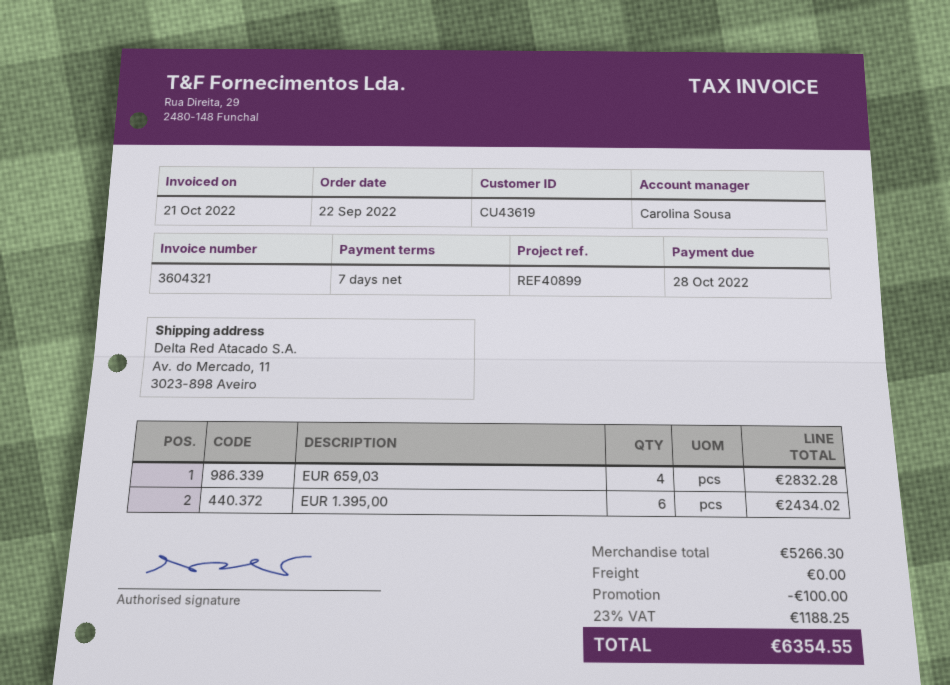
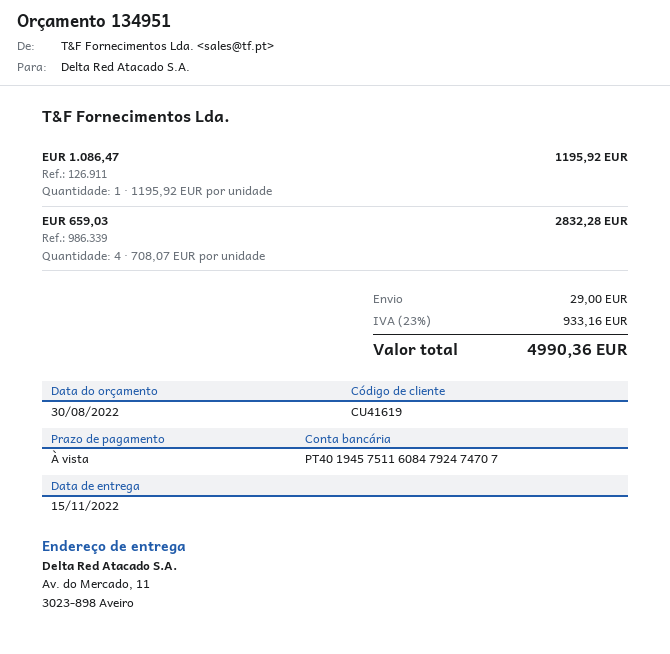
payment terms: 7 days -> on receipt
customer number: CU43619 -> CU41619
EUR 1.395,00: 6 for 2434.02 -> none
EUR 1.086,47: none -> 1 for 1195.92
discount: 100.00 -> none
shipping: 0.00 -> 29.00
tax: 23% = 1188.25 -> 23% = 933.16
total: 6354.55 -> 4990.36

